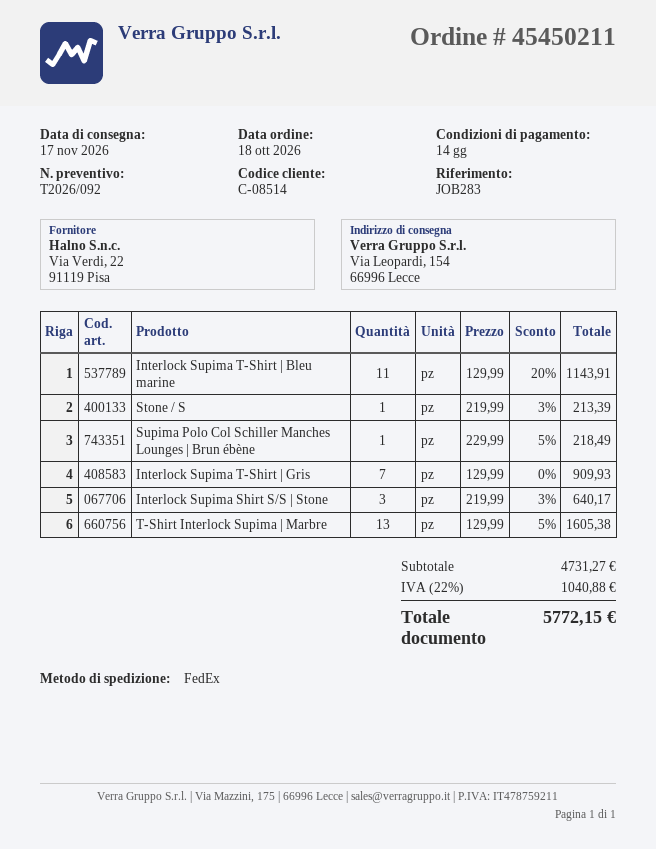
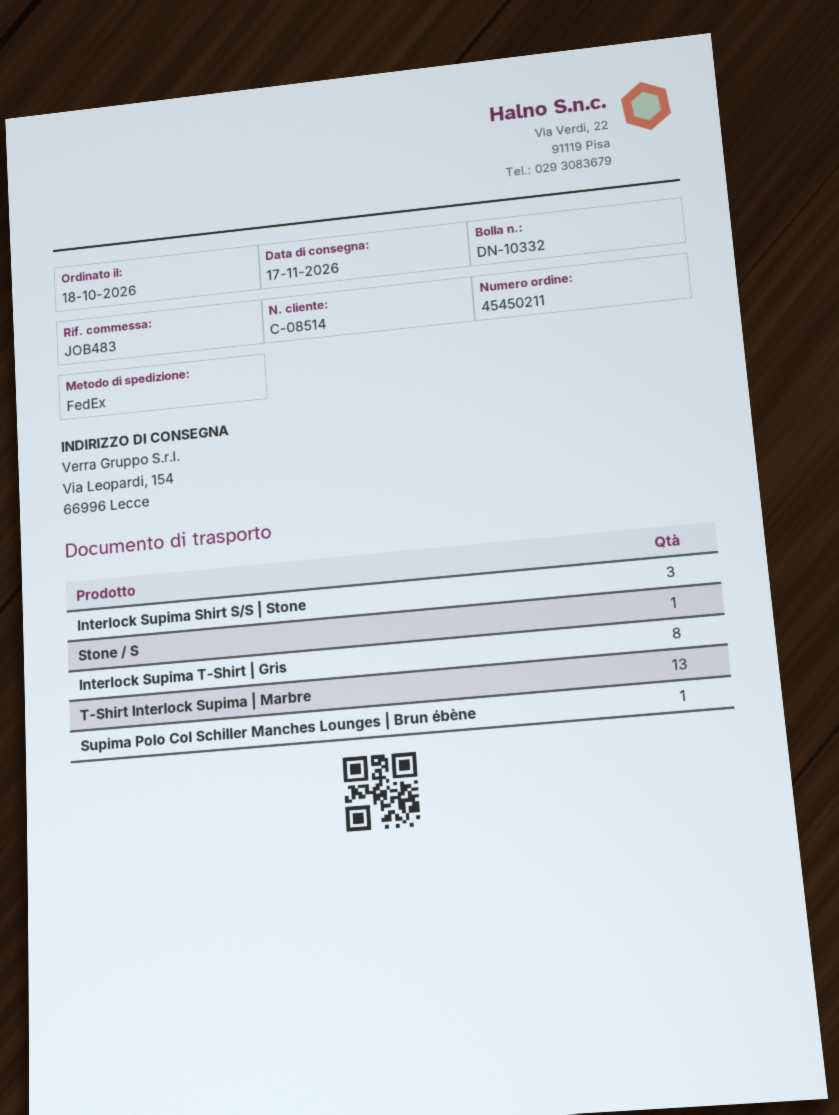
reference: JOB283 -> JOB483
Interlock Supima T-Shirt | Bleu marine: 11 -> none
Interlock Supima T-Shirt | Gris: 7 -> 8

